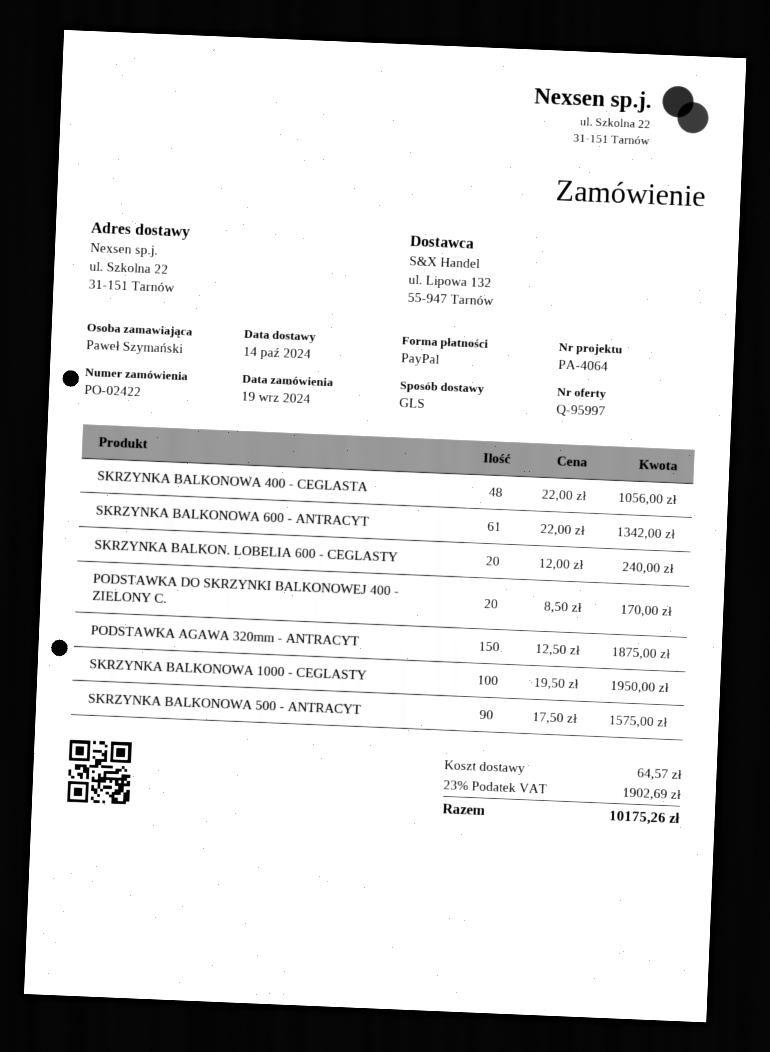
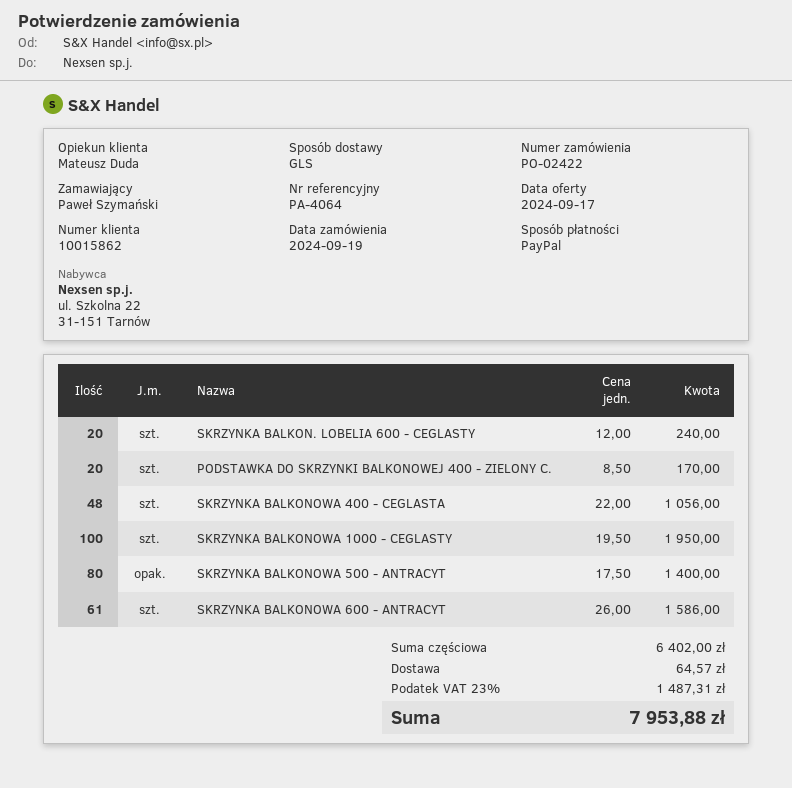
SKRZYNKA BALKONOWA 600 - ANTRACYT: 61 x 22.00 = 1342.00 -> 61 x 26.00 = 1586.00
PODSTAWKA AGAWA 320mm - ANTRACYT: 150 x 12.50 = 1875.00 -> none
SKRZYNKA BALKONOWA 500 - ANTRACYT: 90 x 17.50 = 1575.00 -> 80 x 17.50 = 1400.00
tax: 23% = 1902.69 -> 23% = 1487.31
total: 10175.26 -> 7953.88

